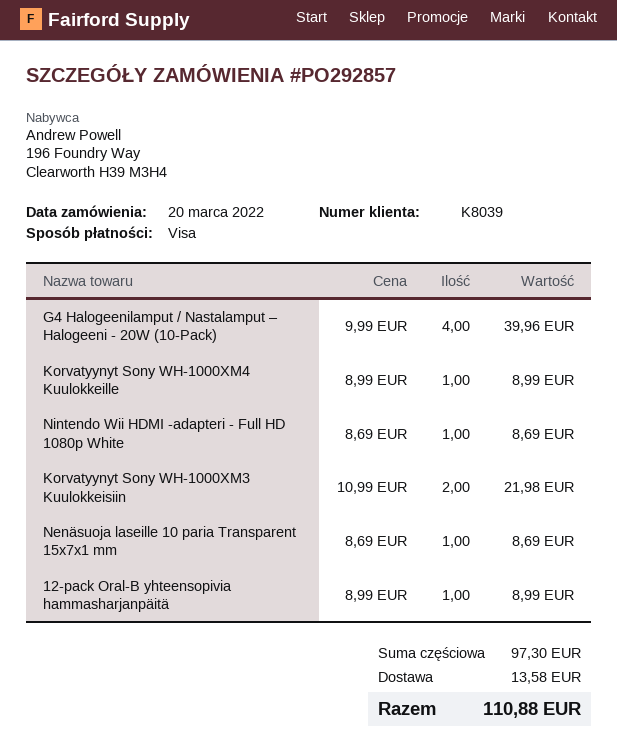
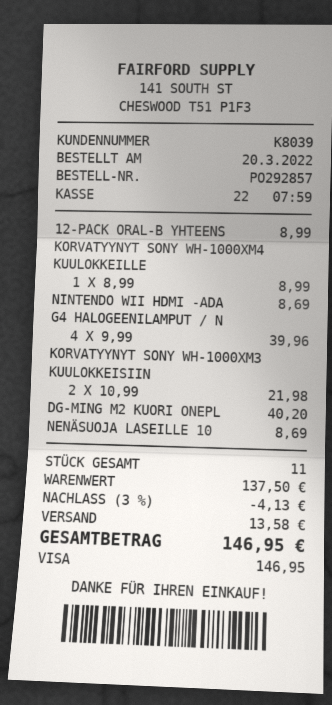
DG-MING M2 KUORI ONEPL: none -> 1 x 40.20 = 40.20
subtotal: 97.30 -> 137.50
discount: none -> 3% = 4.13
total: 110.88 -> 146.95

